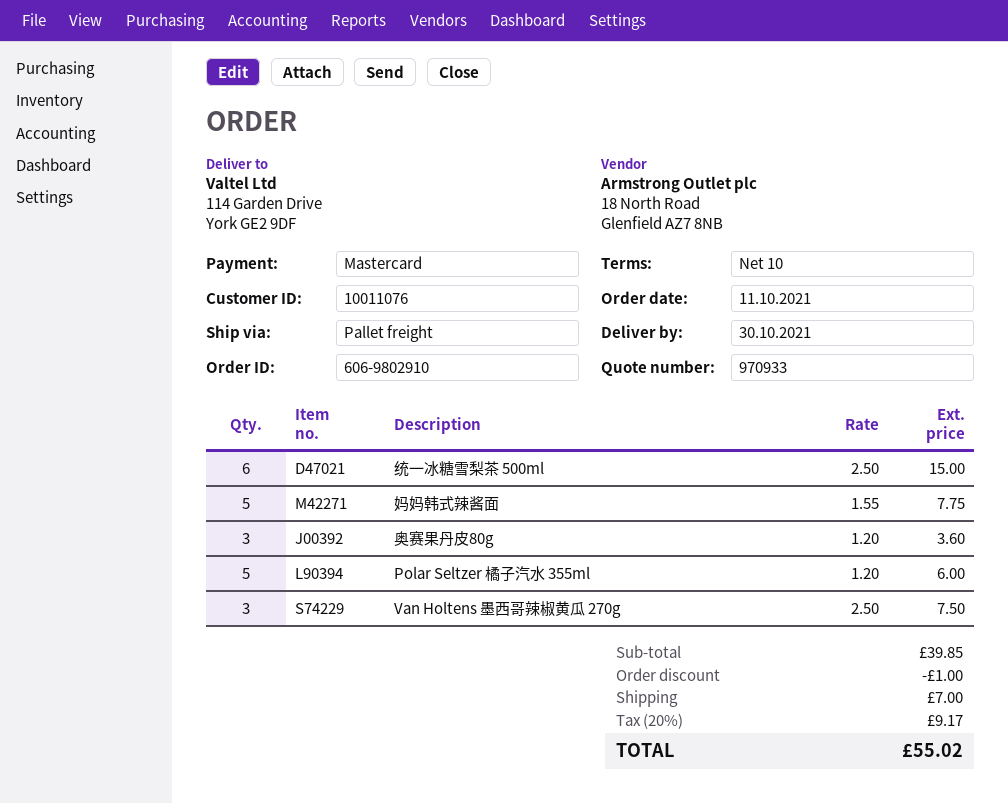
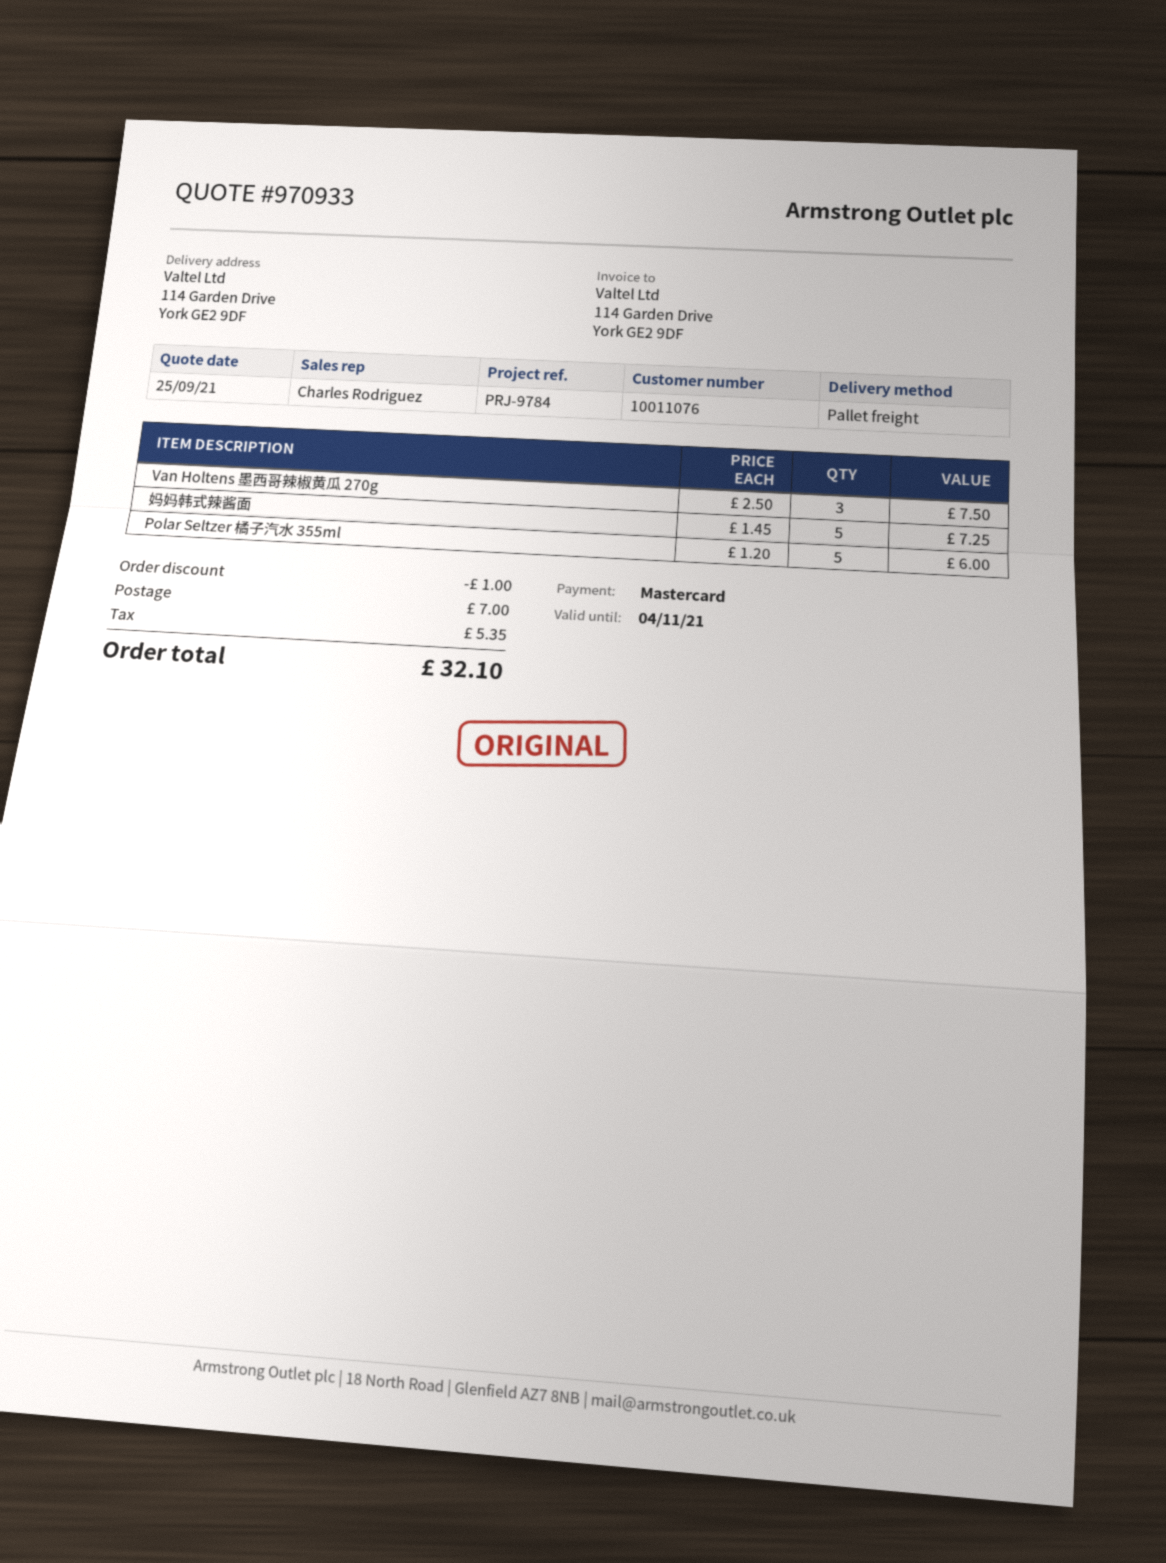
统一冰糖雪梨茶 500ml: 6 x 2.50 = 15.00 -> none
妈妈韩式辣酱面: 5 x 1.55 = 7.75 -> 5 x 1.45 = 7.25
奥赛果丹皮80g: 3 x 1.20 = 3.60 -> none
tax: 9.17 -> 5.35
total: 55.02 -> 32.10

